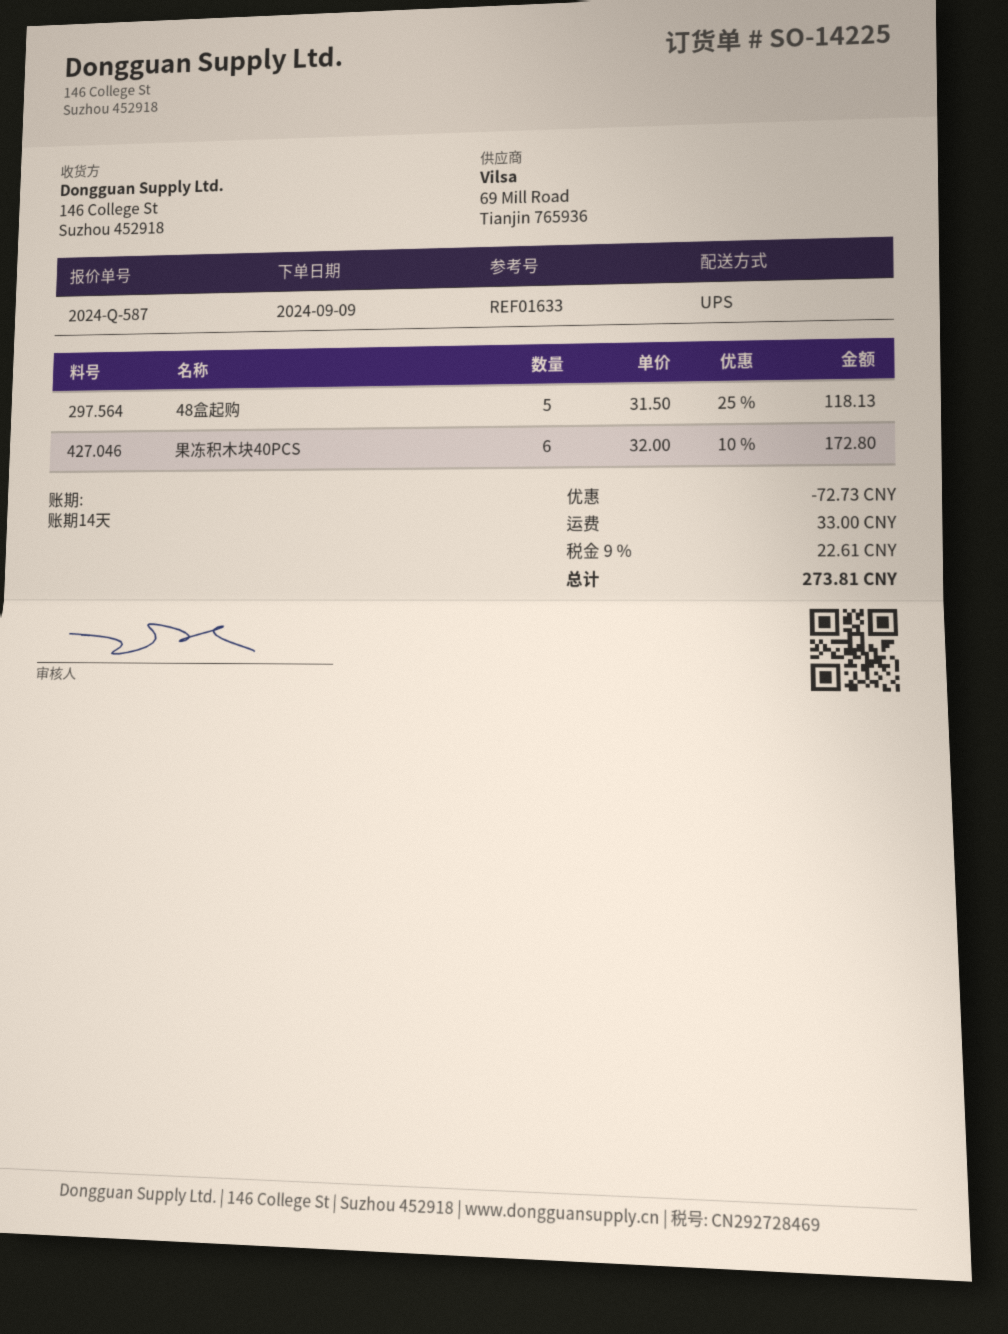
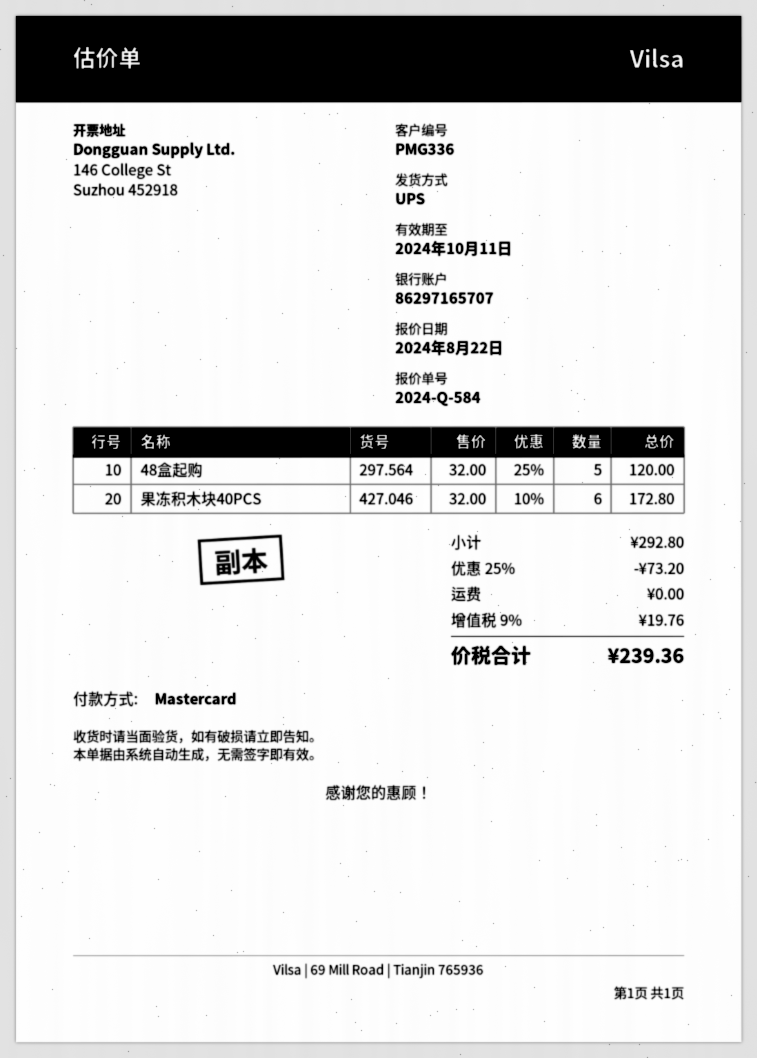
quote number: 2024-Q-587 -> 2024-Q-584
48盒起购: 5 x 31.50 - 25% = 118.13 -> 5 x 32.00 - 25% = 120.00
discount: 72.73 -> 73.20
shipping: 33.00 -> 0.00
tax: 9% = 22.61 -> 9% = 19.76
total: 273.81 -> 239.36

